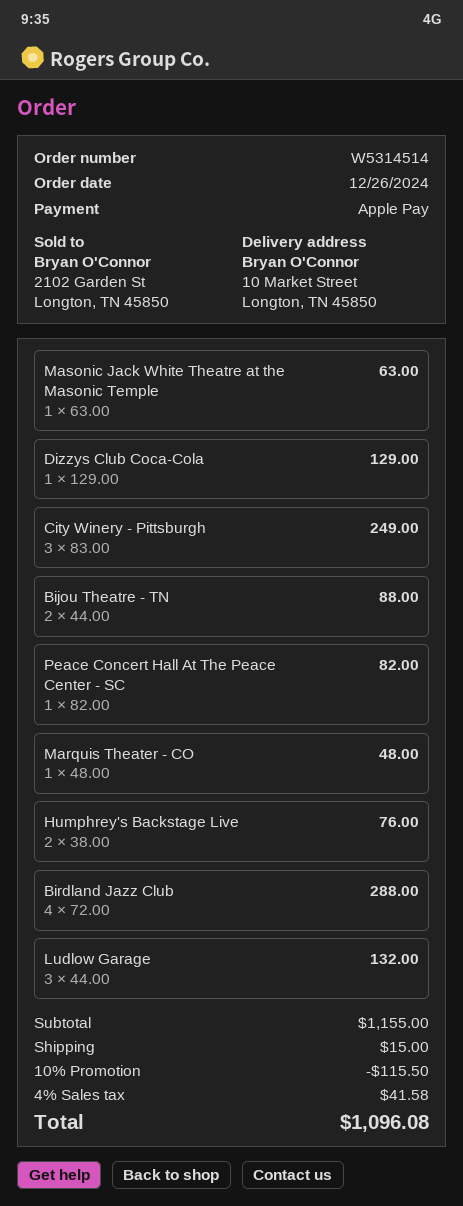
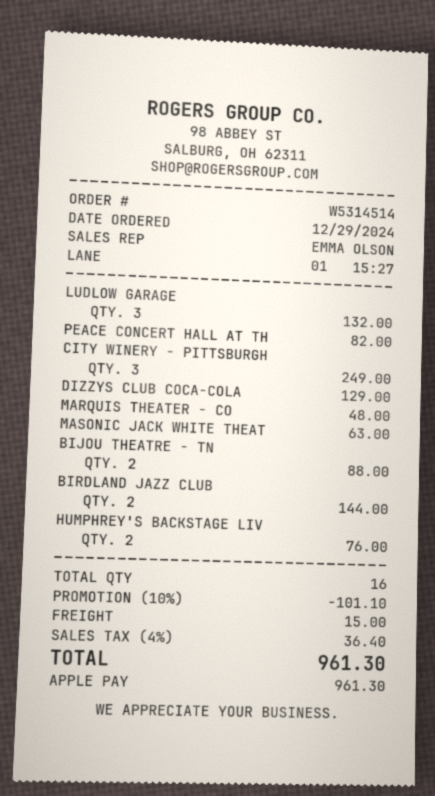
order date: 2024-12-26 -> 2024-12-29
Birdland Jazz Club: 4 for 288.00 -> 2 for 144.00
discount: 10% = 115.50 -> 10% = 101.10
tax: 4% = 41.58 -> 4% = 36.40
total: 1096.08 -> 961.30

